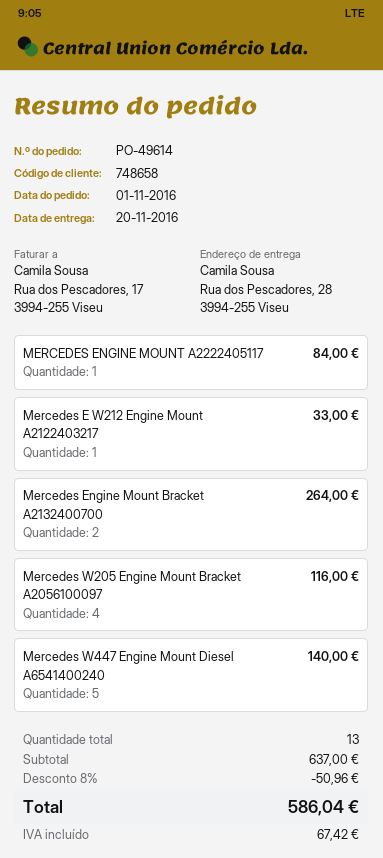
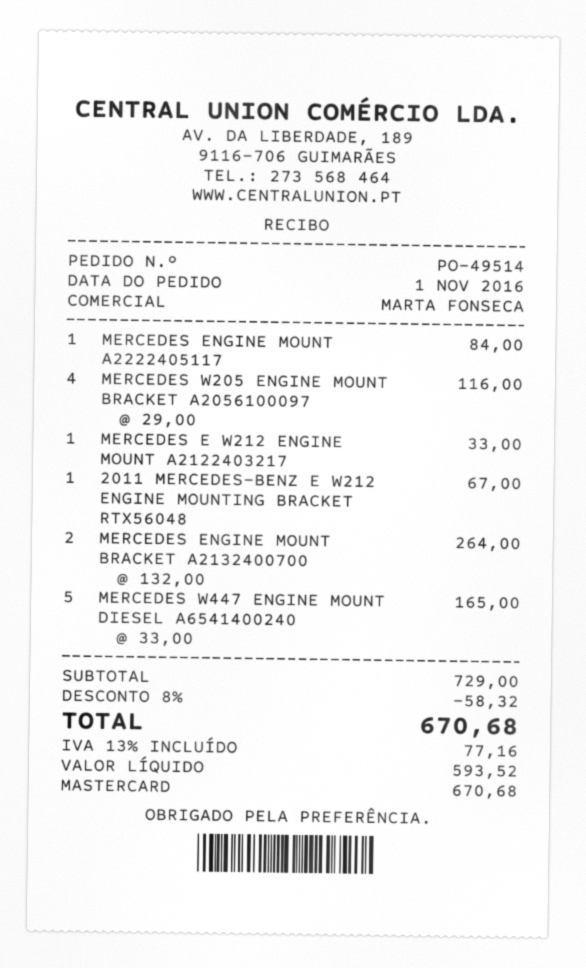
order number: PO-49614 -> PO-49514
Mercedes W447 Engine Mount Diesel A6541400240: 5 for 140.00 -> 5 for 165.00
2011 MERCEDES-BENZ E W212 ENGINE MOUNTING BRACKET RTX56048: none -> 1 for 67.00
subtotal: 637.00 -> 729.00
discount: 8% = 50.96 -> 8% = 58.32
tax: 67.42 -> 77.16
total: 586.04 -> 670.68

